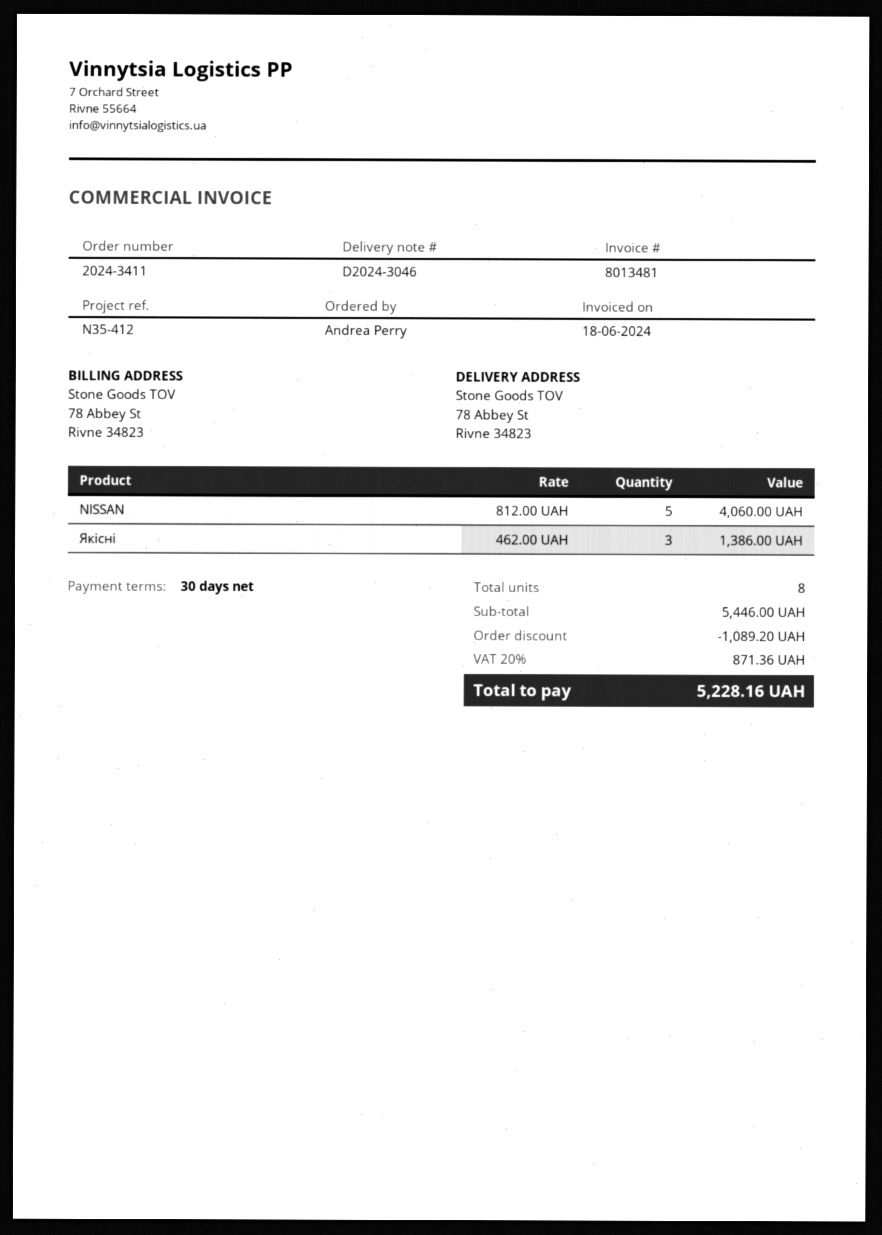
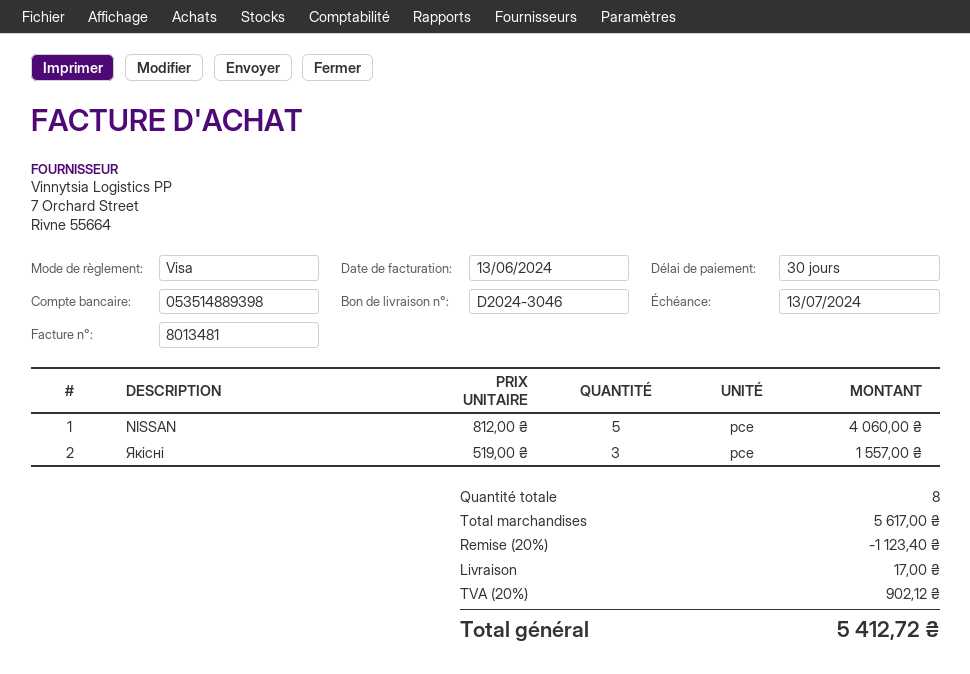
invoice date: 2024-06-18 -> 2024-06-13
Якісні: 3 x 462.00 = 1386.00 -> 3 x 519.00 = 1557.00
subtotal: 5446.00 -> 5617.00
discount: 1089.20 -> 1123.40
shipping: none -> 17.00
tax: 20% = 871.36 -> 20% = 902.12
total: 5228.16 -> 5412.72

